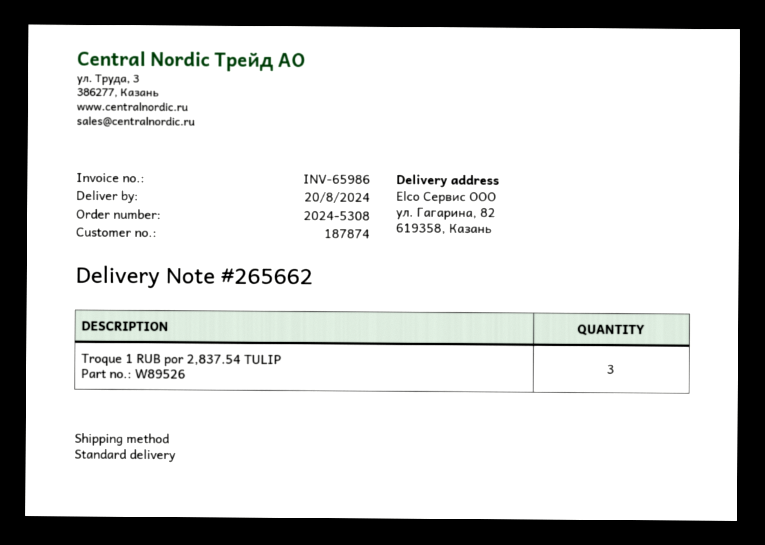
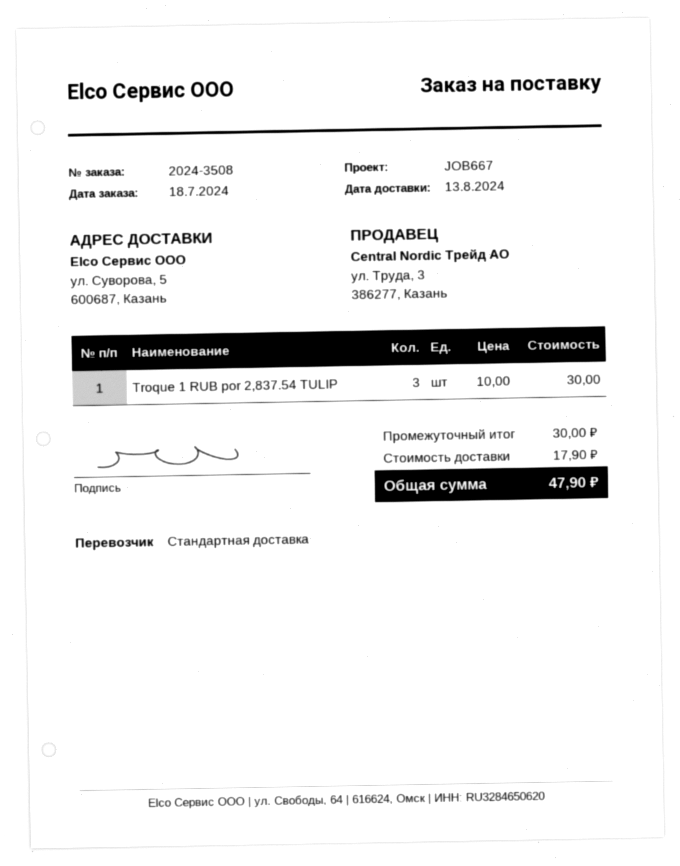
order number: 2024-5308 -> 2024-3508
delivery date: 2024-08-20 -> 2024-08-13
ship to: ул. Гагарина, 82, 619358, Казань -> ул. Суворова, 5, 600687, Казань

